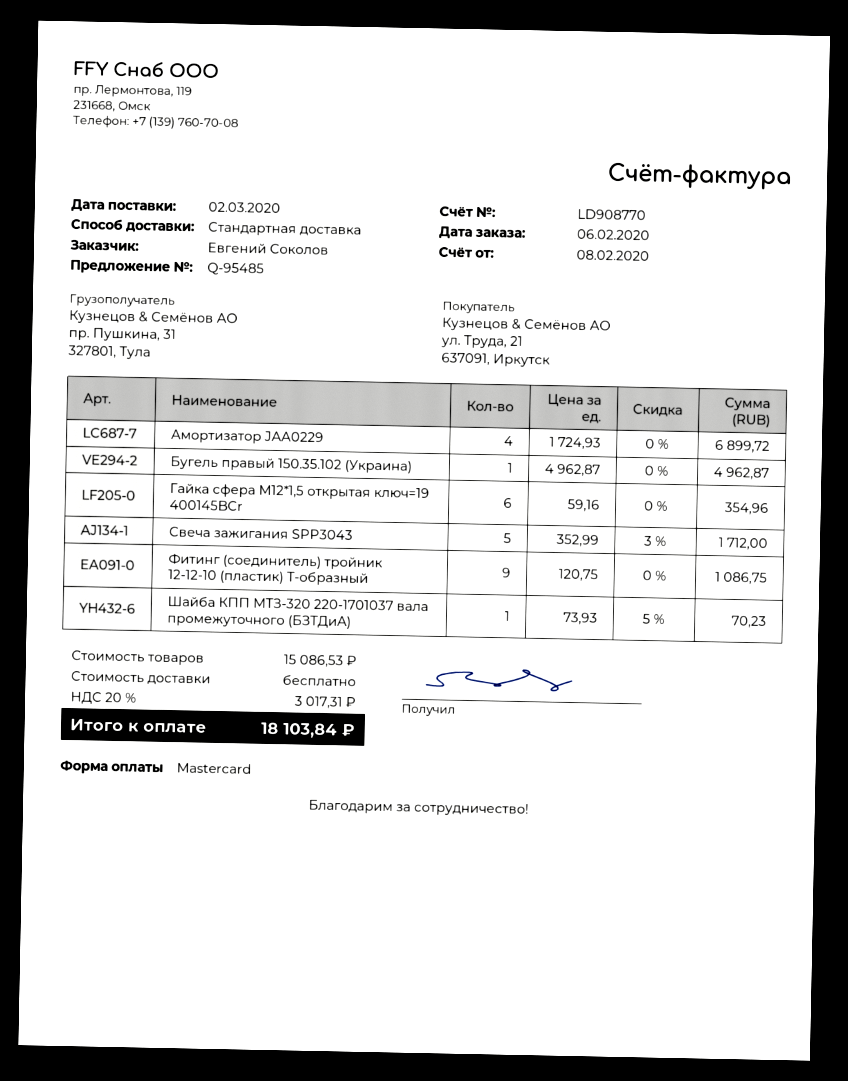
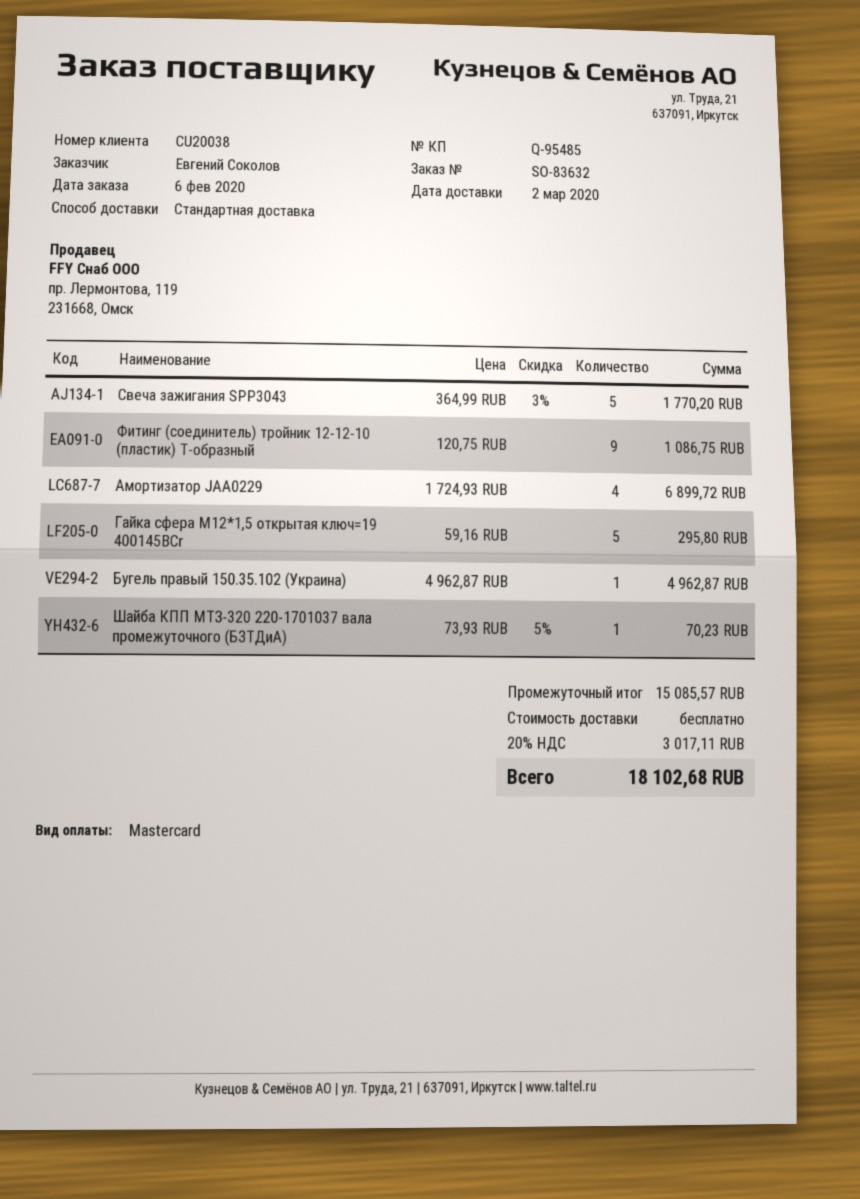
Гайка сфера M12*1,5 открытая ключ=19 400145BCr: 6 x 59.16 = 354.96 -> 5 x 59.16 = 295.80
Свеча зажигания SPP3043: 5 x 352.99 - 3% = 1712.00 -> 5 x 364.99 - 3% = 1770.20
subtotal: 15086.53 -> 15085.57
tax: 20% = 3017.31 -> 20% = 3017.11
total: 18103.84 -> 18102.68

